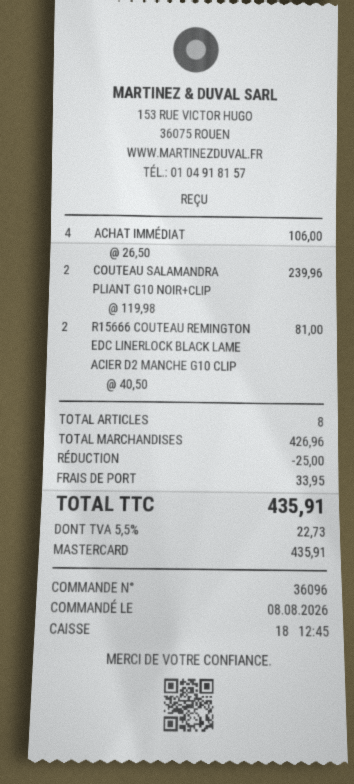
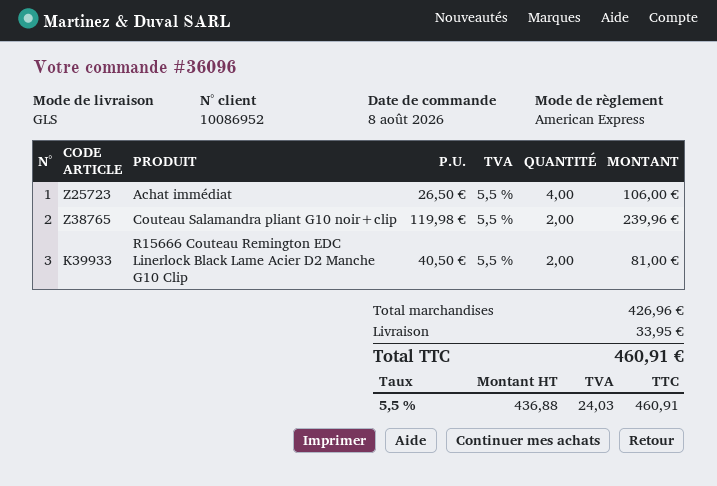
payment method: Mastercard -> American Express
discount: 25.00 -> none
tax: 5.5% = 22.73 -> 5.5% = 24.03
total: 435.91 -> 460.91

